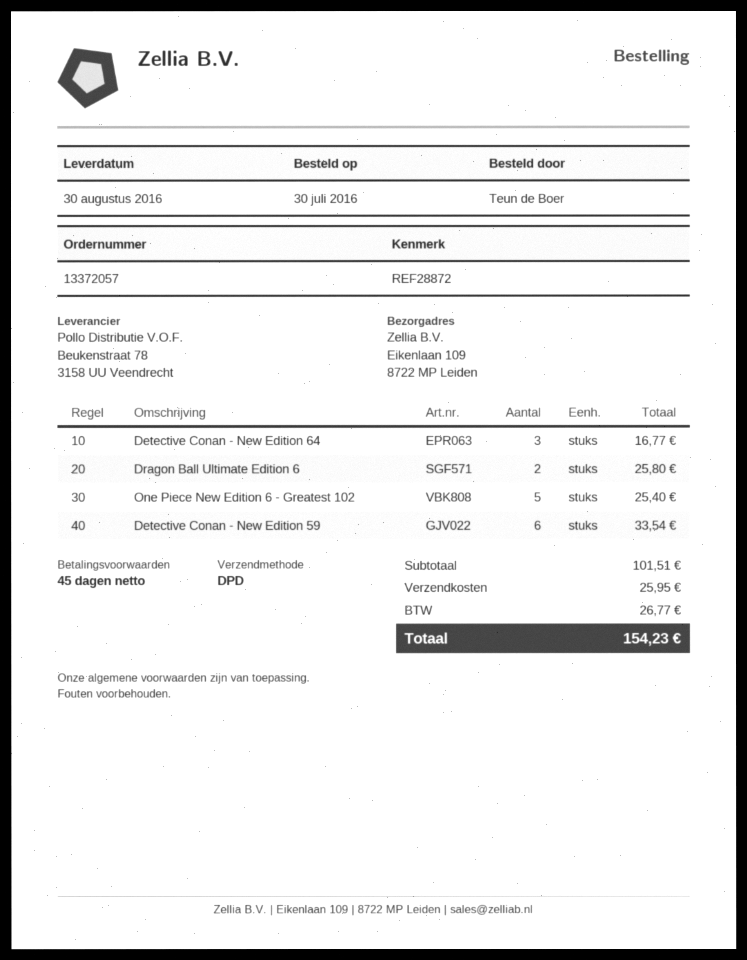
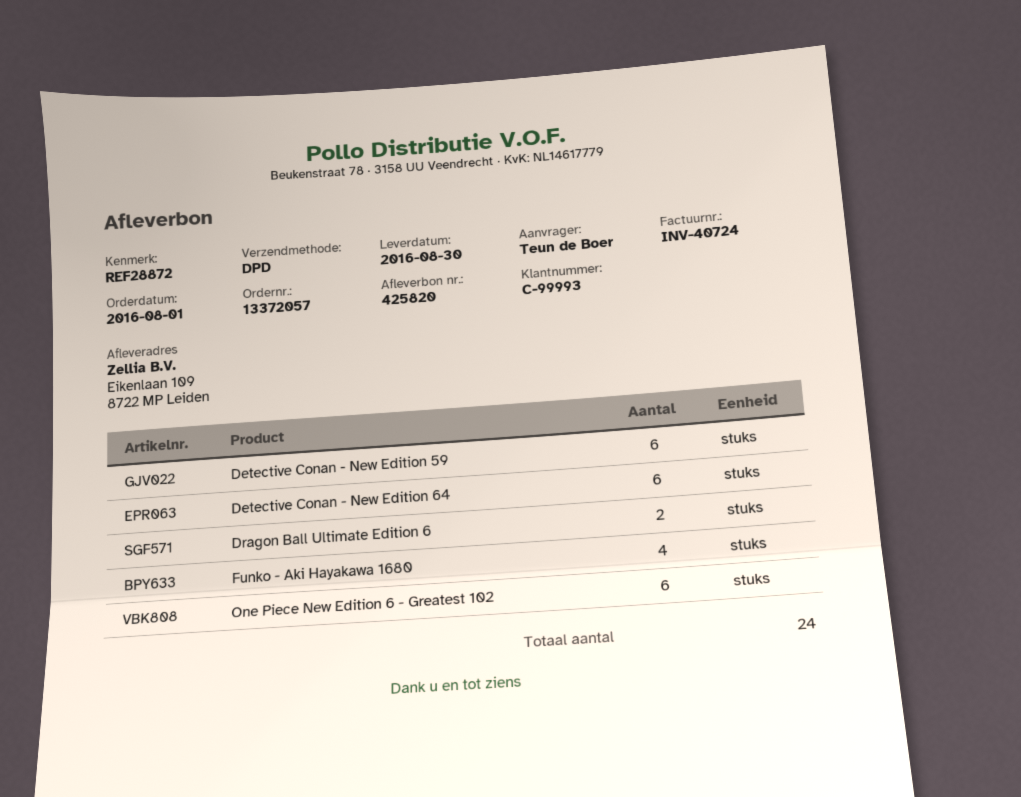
order date: 2016-07-30 -> 2016-08-01
Detective Conan - New Edition 64: 3 -> 6
One Piece New Edition 6 - Greatest 102: 5 -> 6
Funko - Aki Hayakawa 1680: none -> 4

